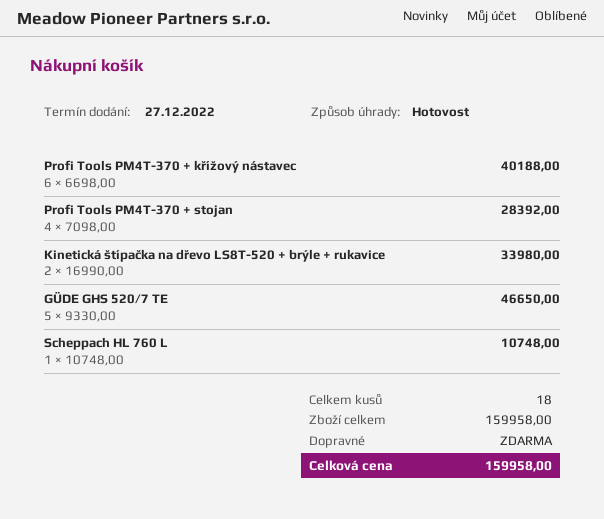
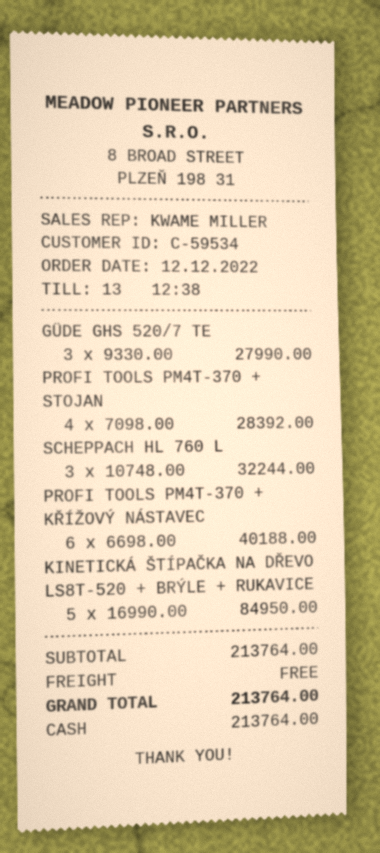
Kinetická štípačka na dřevo LS8T-520 + brýle + rukavice: 2 x 16990.00 = 33980.00 -> 5 x 16990.00 = 84950.00
GÜDE GHS 520/7 TE: 5 x 9330.00 = 46650.00 -> 3 x 9330.00 = 27990.00
Scheppach HL 760 L: 1 x 10748.00 = 10748.00 -> 3 x 10748.00 = 32244.00
subtotal: 159958.00 -> 213764.00
total: 159958.00 -> 213764.00

